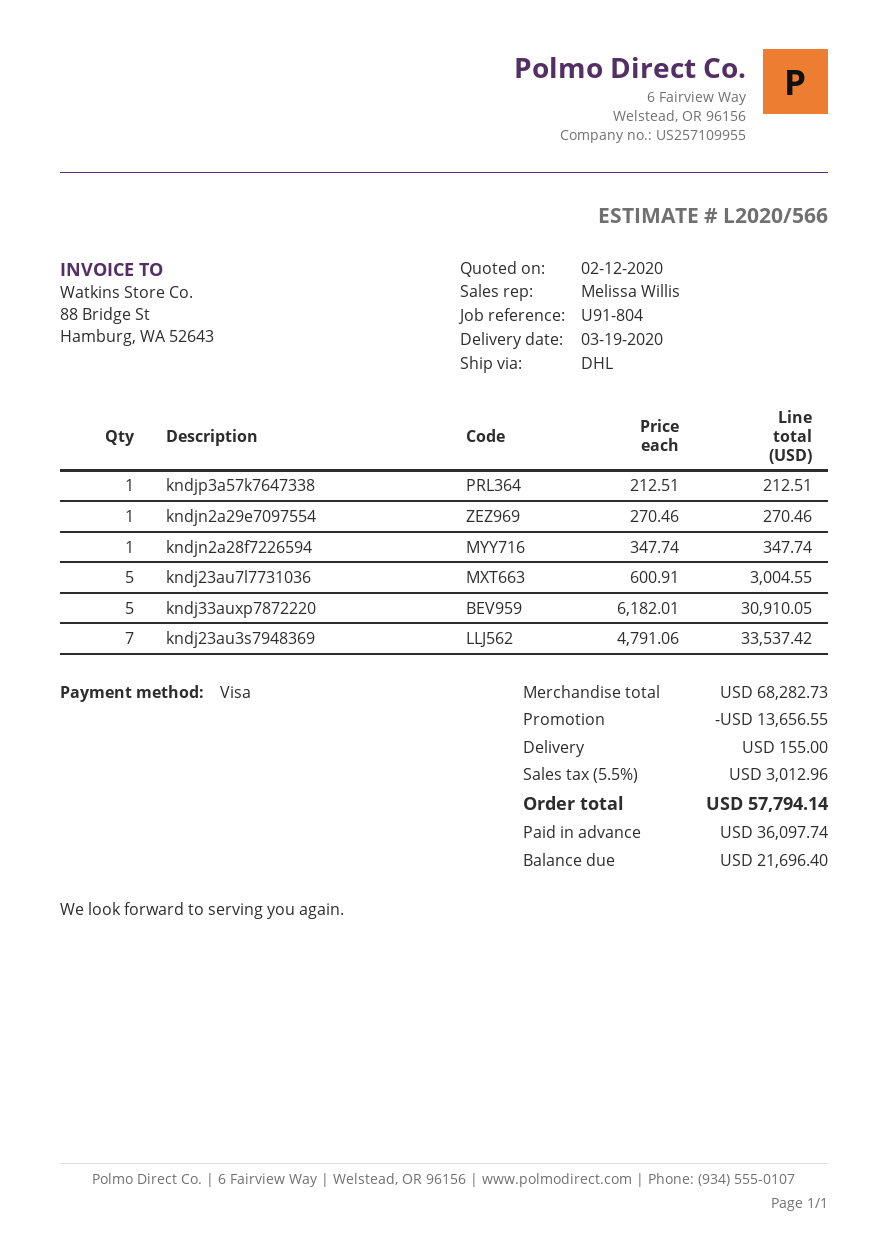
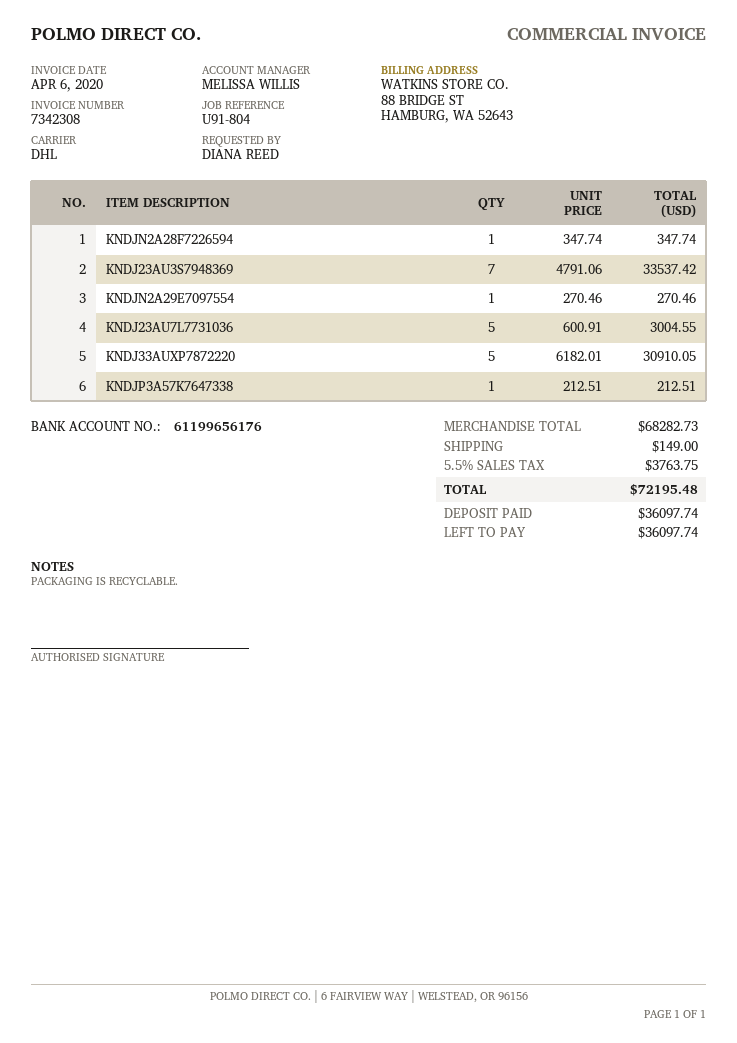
discount: 13656.55 -> none
shipping: 155.00 -> 149.00
tax: 5.5% = 3012.96 -> 5.5% = 3763.75
total: 57794.14 -> 72195.48
balance: 21696.40 -> 36097.74

